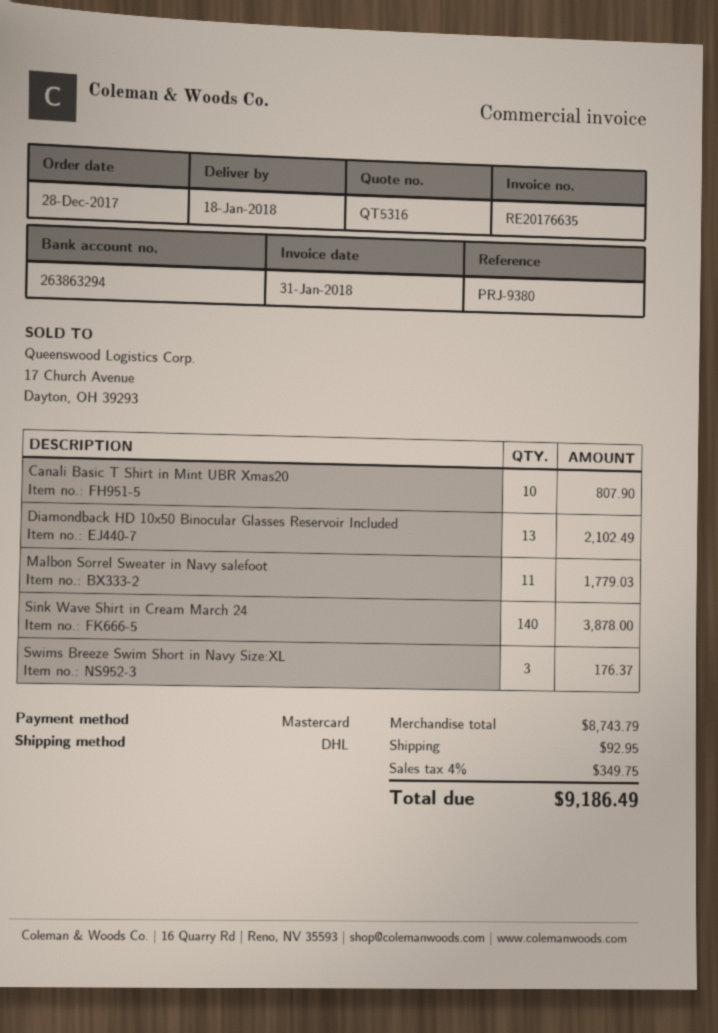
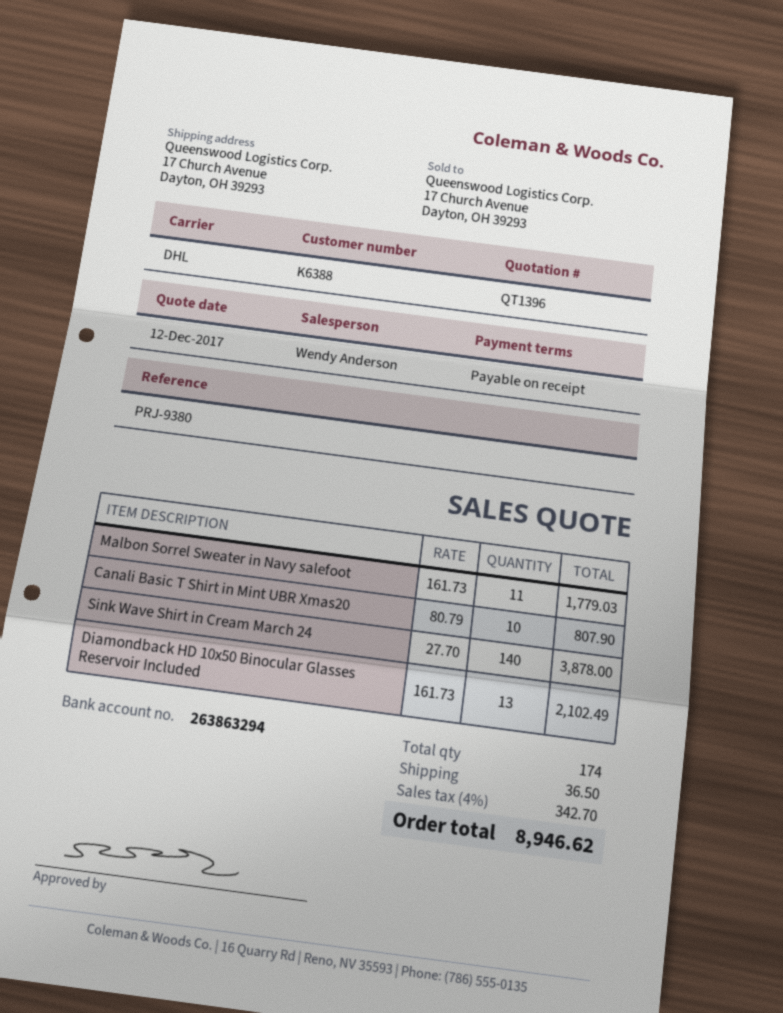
quote number: QT5316 -> QT1396
Swims Breeze Swim Short in Navy Size:XL: 3 for 176.37 -> none
shipping: 92.95 -> 36.50
tax: 4% = 349.75 -> 4% = 342.70
total: 9186.49 -> 8946.62

